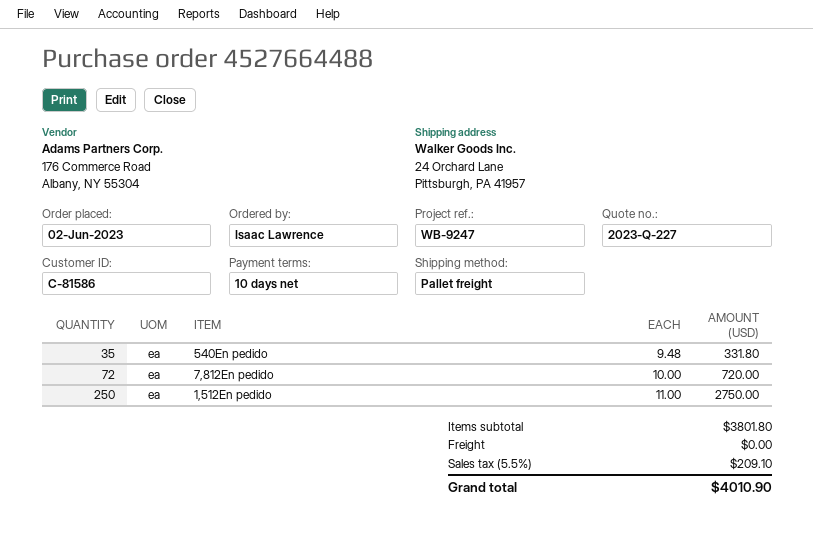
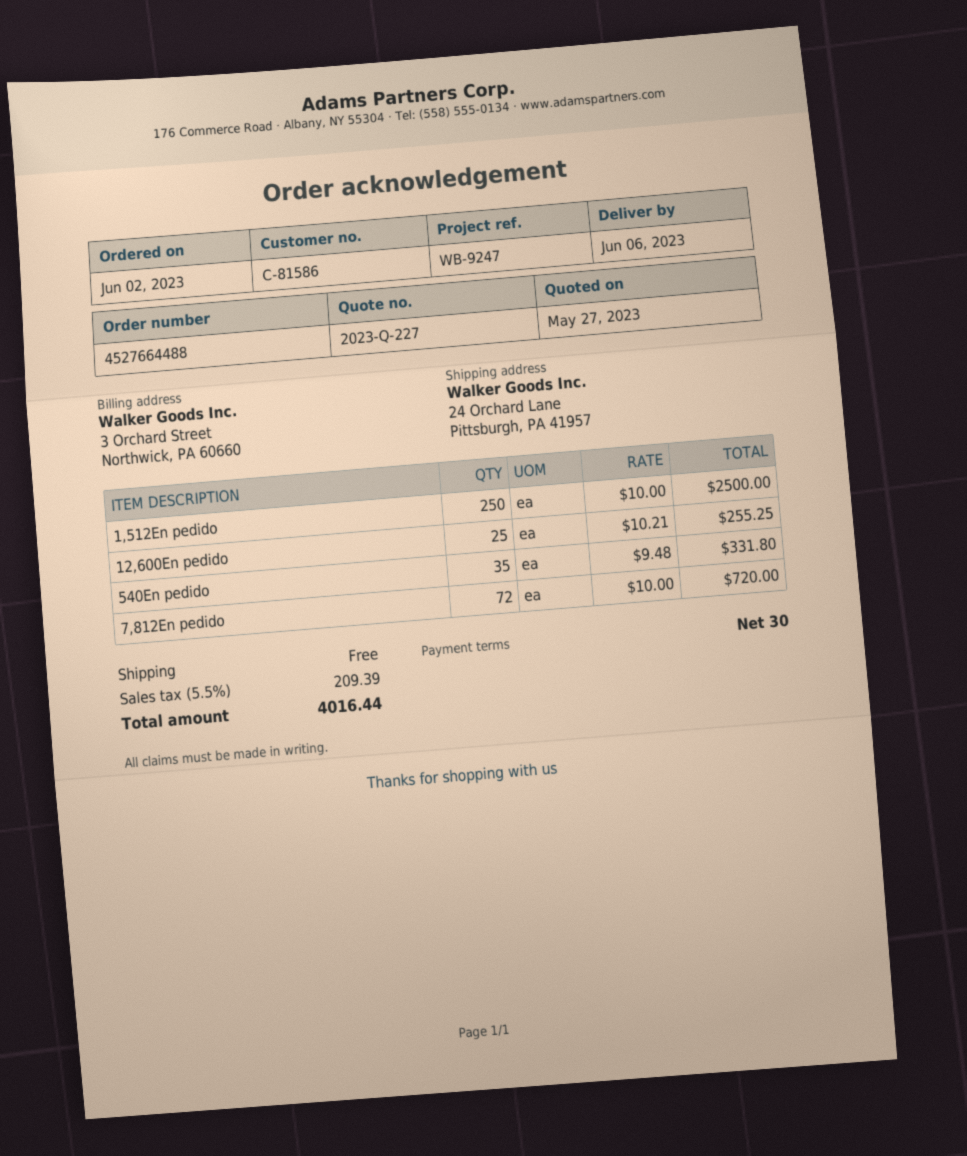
payment terms: 10 days -> 30 days
1,512En pedido: 250 x 11.00 = 2750.00 -> 250 x 10.00 = 2500.00
12,600En pedido: none -> 25 x 10.21 = 255.25
tax: 5.5% = 209.10 -> 5.5% = 209.39
total: 4010.90 -> 4016.44

